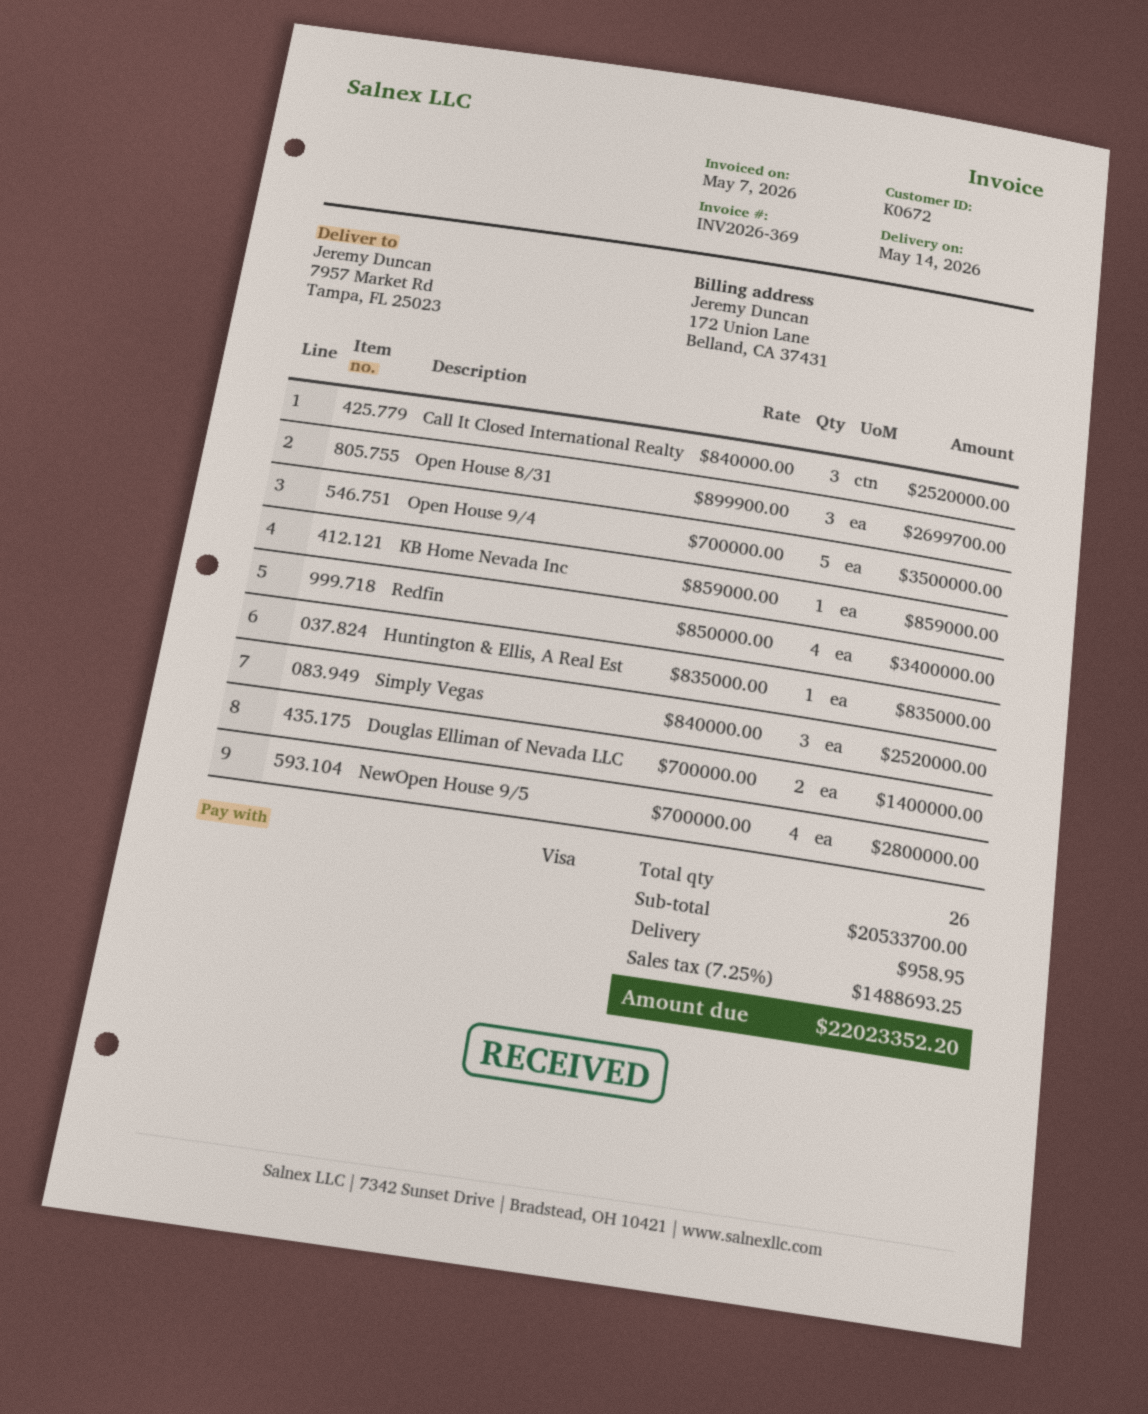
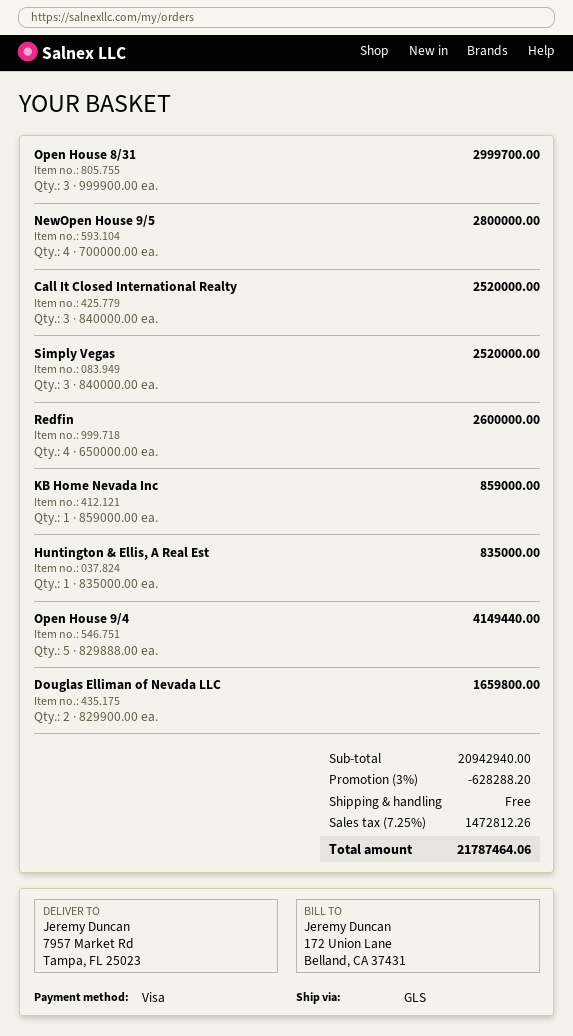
Open House 8/31: 3 x 899900.00 = 2699700.00 -> 3 x 999900.00 = 2999700.00
Open House 9/4: 5 x 700000.00 = 3500000.00 -> 5 x 829888.00 = 4149440.00
Redfin: 4 x 850000.00 = 3400000.00 -> 4 x 650000.00 = 2600000.00
Douglas Elliman of Nevada LLC: 2 x 700000.00 = 1400000.00 -> 2 x 829900.00 = 1659800.00
subtotal: 20533700.00 -> 20942940.00
discount: none -> 3% = 628288.20
shipping: 958.95 -> 0.00
tax: 7.25% = 1488693.25 -> 7.25% = 1472812.26
total: 22023352.20 -> 21787464.06

